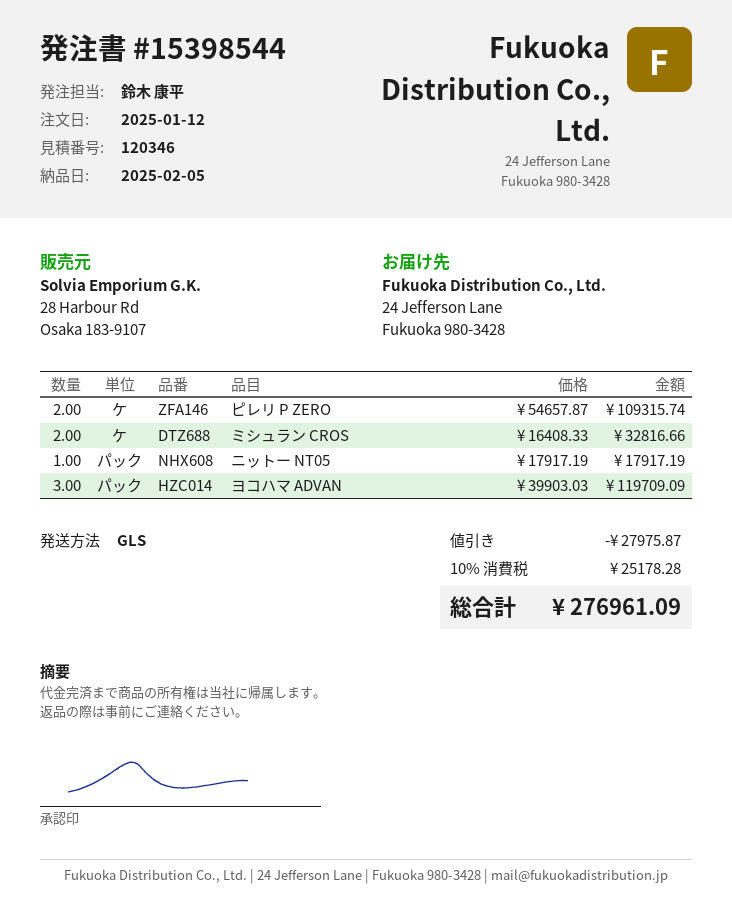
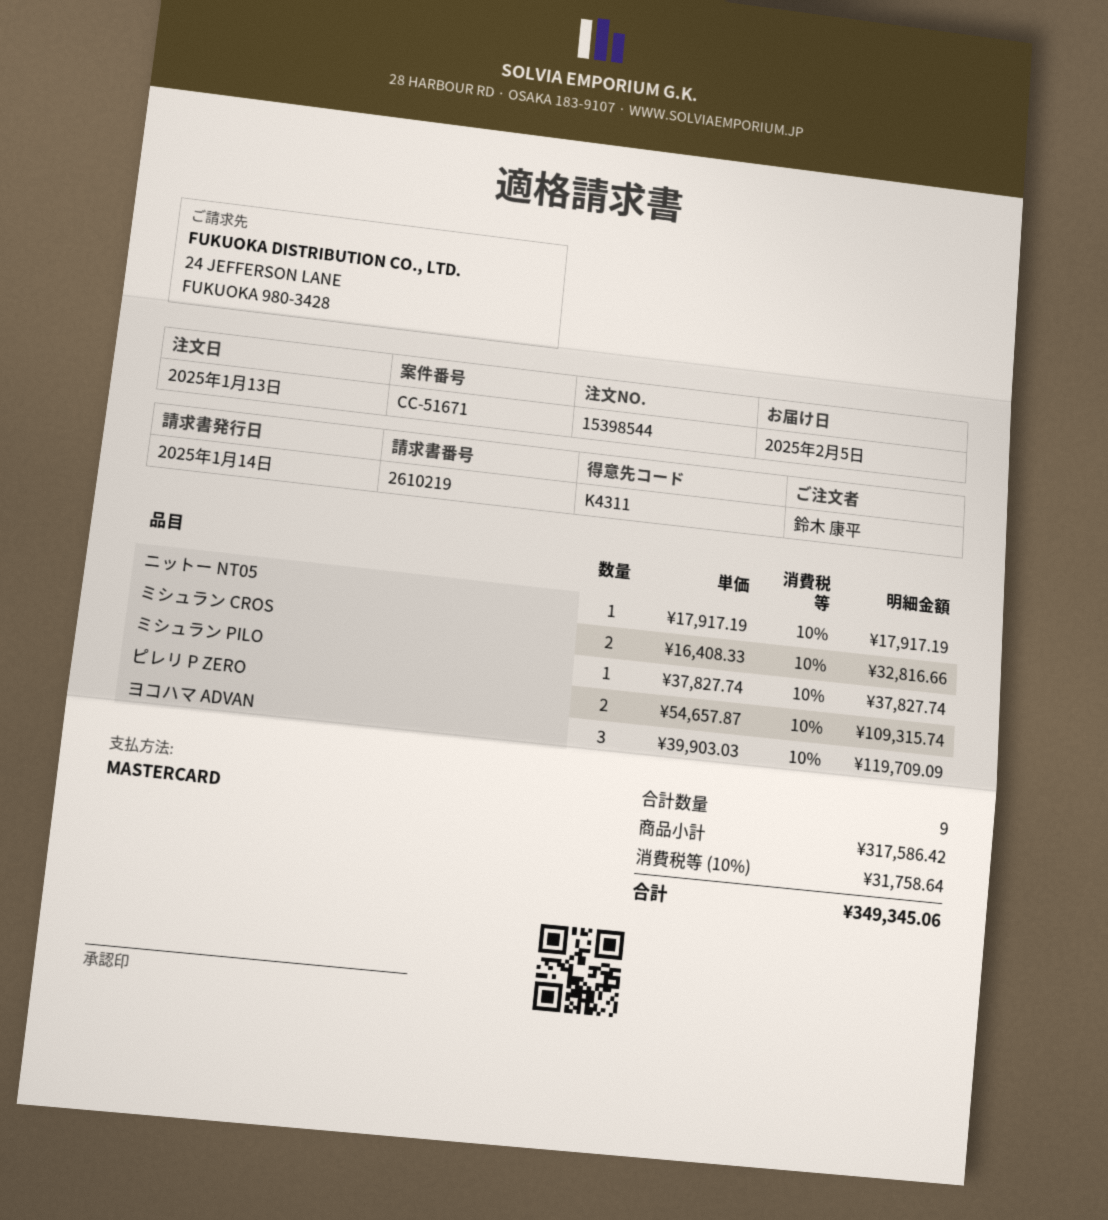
order date: 2025-01-12 -> 2025-01-13
ミシュラン PILO: none -> 1 x 37827.74 = 37827.74
discount: 27975.87 -> none
tax: 10% = 25178.28 -> 10% = 31758.64
total: 276961.09 -> 349345.06

